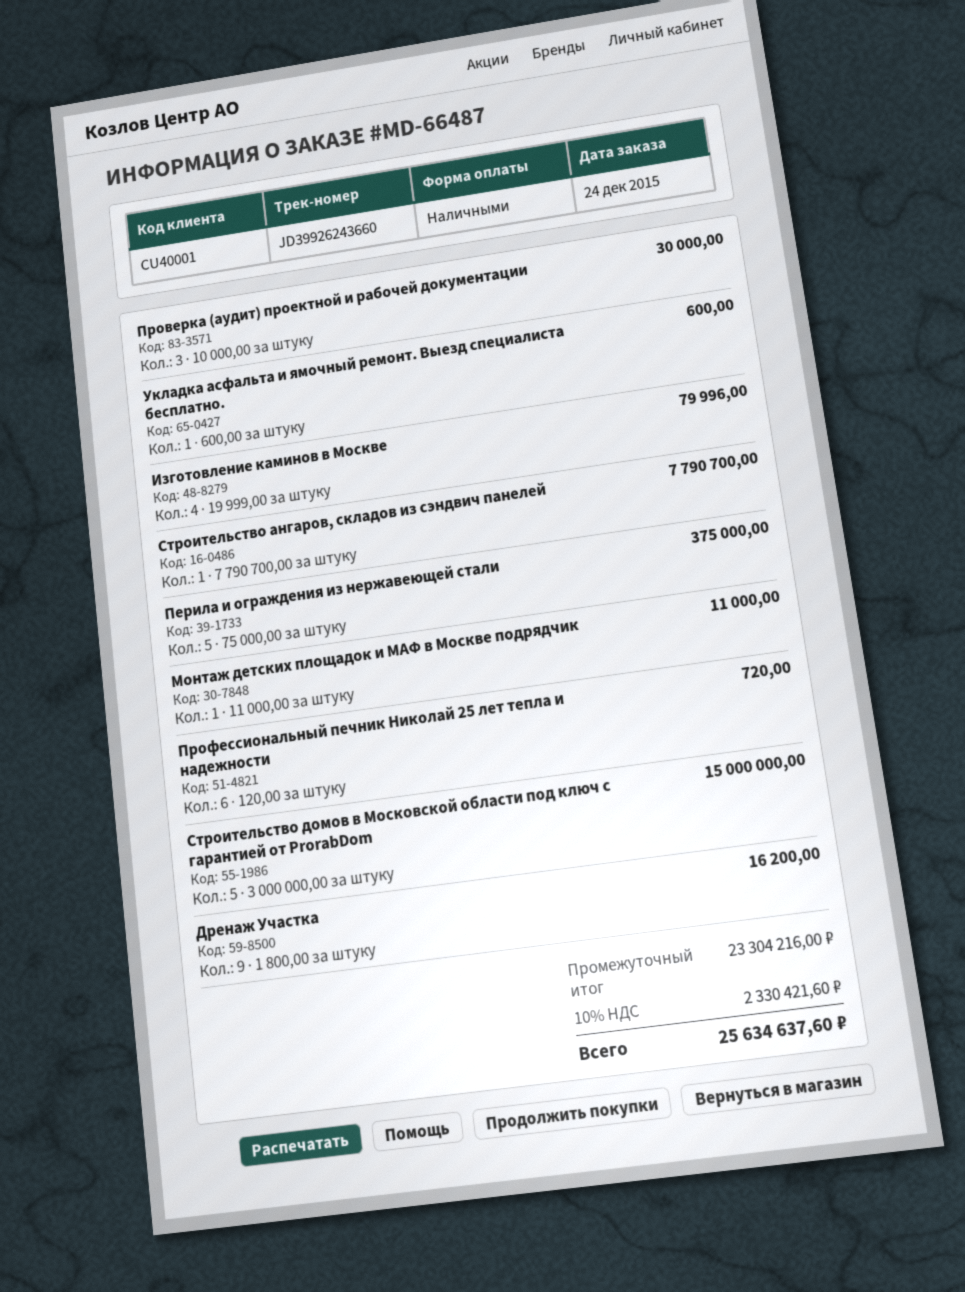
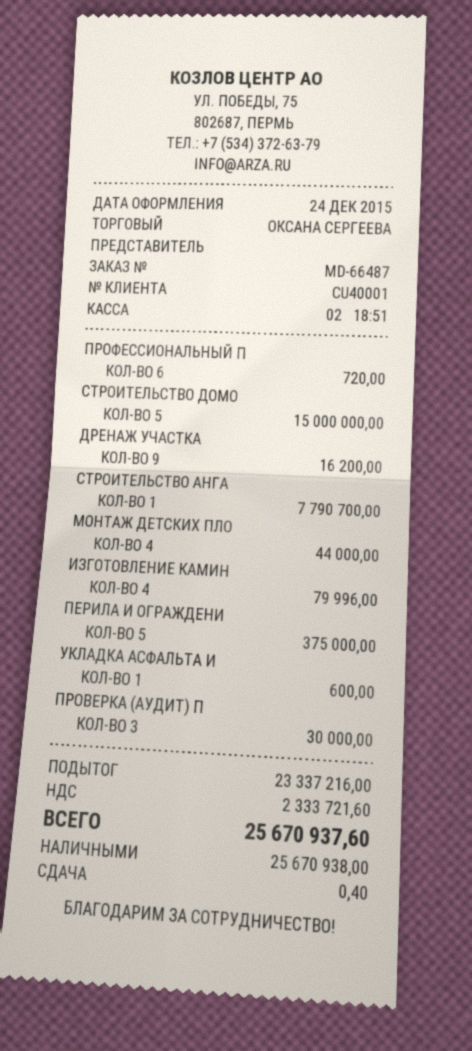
Монтаж детских площадок и МАФ в Москве подрядчик: 1 for 11000.00 -> 4 for 44000.00
subtotal: 23304216.00 -> 23337216.00
tax: 2330421.60 -> 2333721.60
total: 25634637.60 -> 25670937.60

